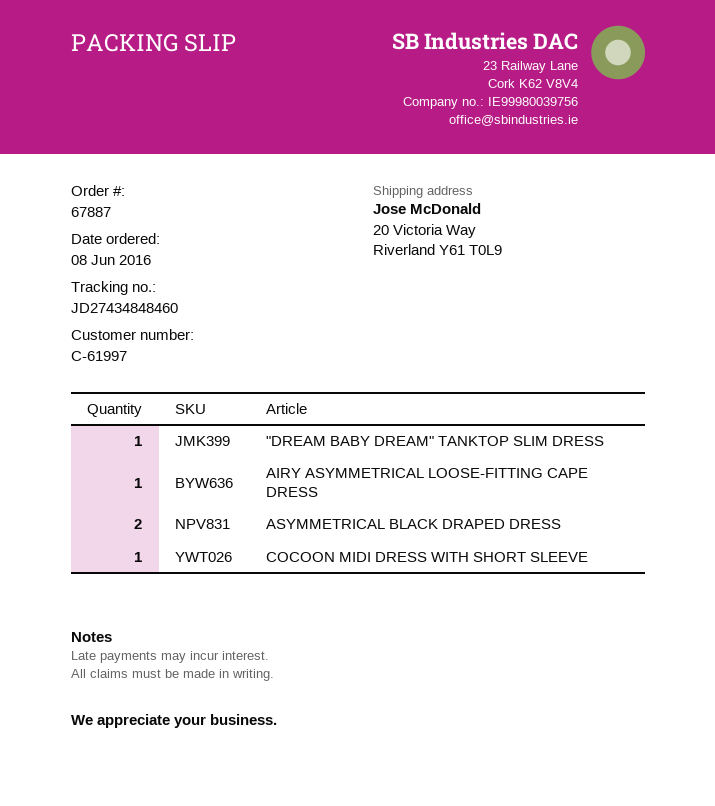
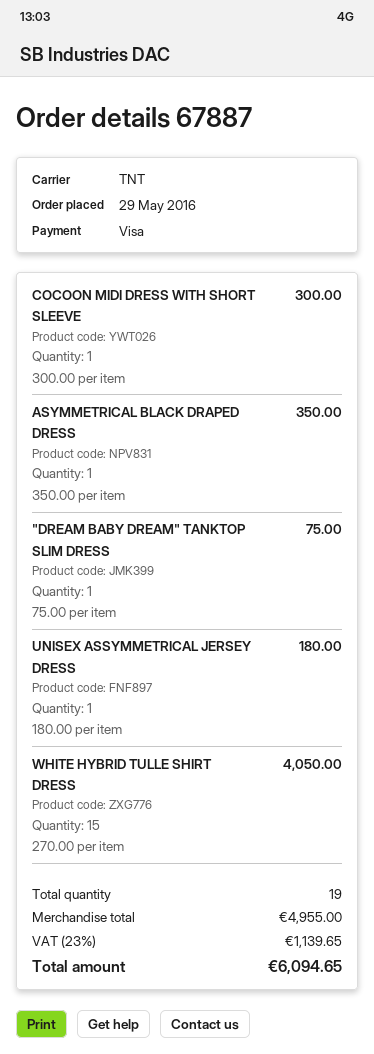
order date: 2016-06-08 -> 2016-05-29
AIRY ASYMMETRICAL LOOSE-FITTING CAPE DRESS: 1 -> none
ASYMMETRICAL BLACK DRAPED DRESS: 2 -> 1
UNISEX ASSYMMETRICAL JERSEY DRESS: none -> 1
WHITE HYBRID TULLE SHIRT DRESS: none -> 15

